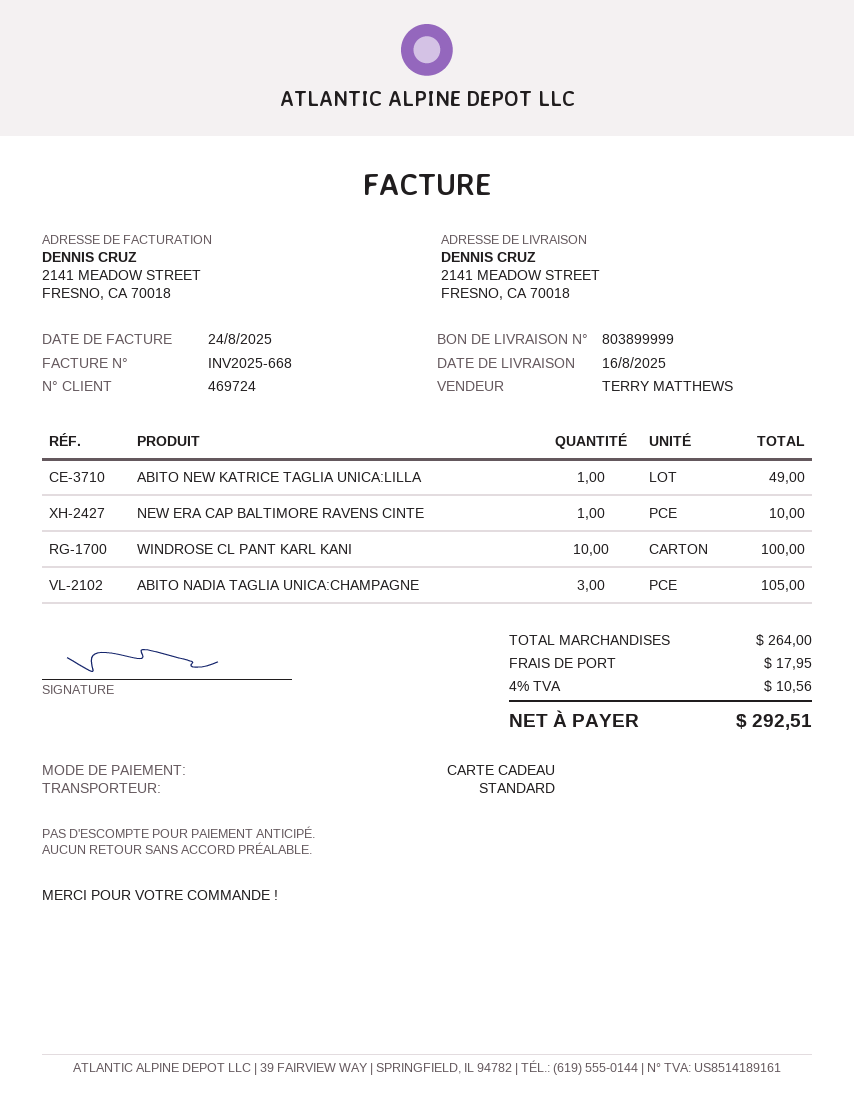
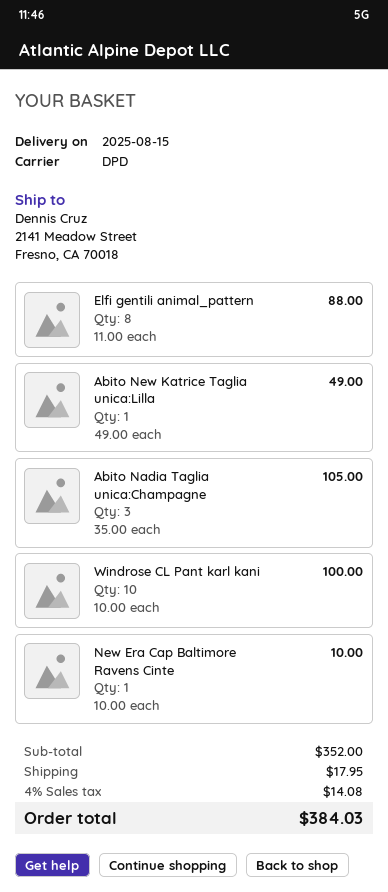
delivery date: 2025-08-16 -> 2025-08-15
shipping method: standard -> DPD
Elfi gentili animal_pattern: none -> 8 for 88.00
subtotal: 264.00 -> 352.00
tax: 4% = 10.56 -> 4% = 14.08
total: 292.51 -> 384.03

